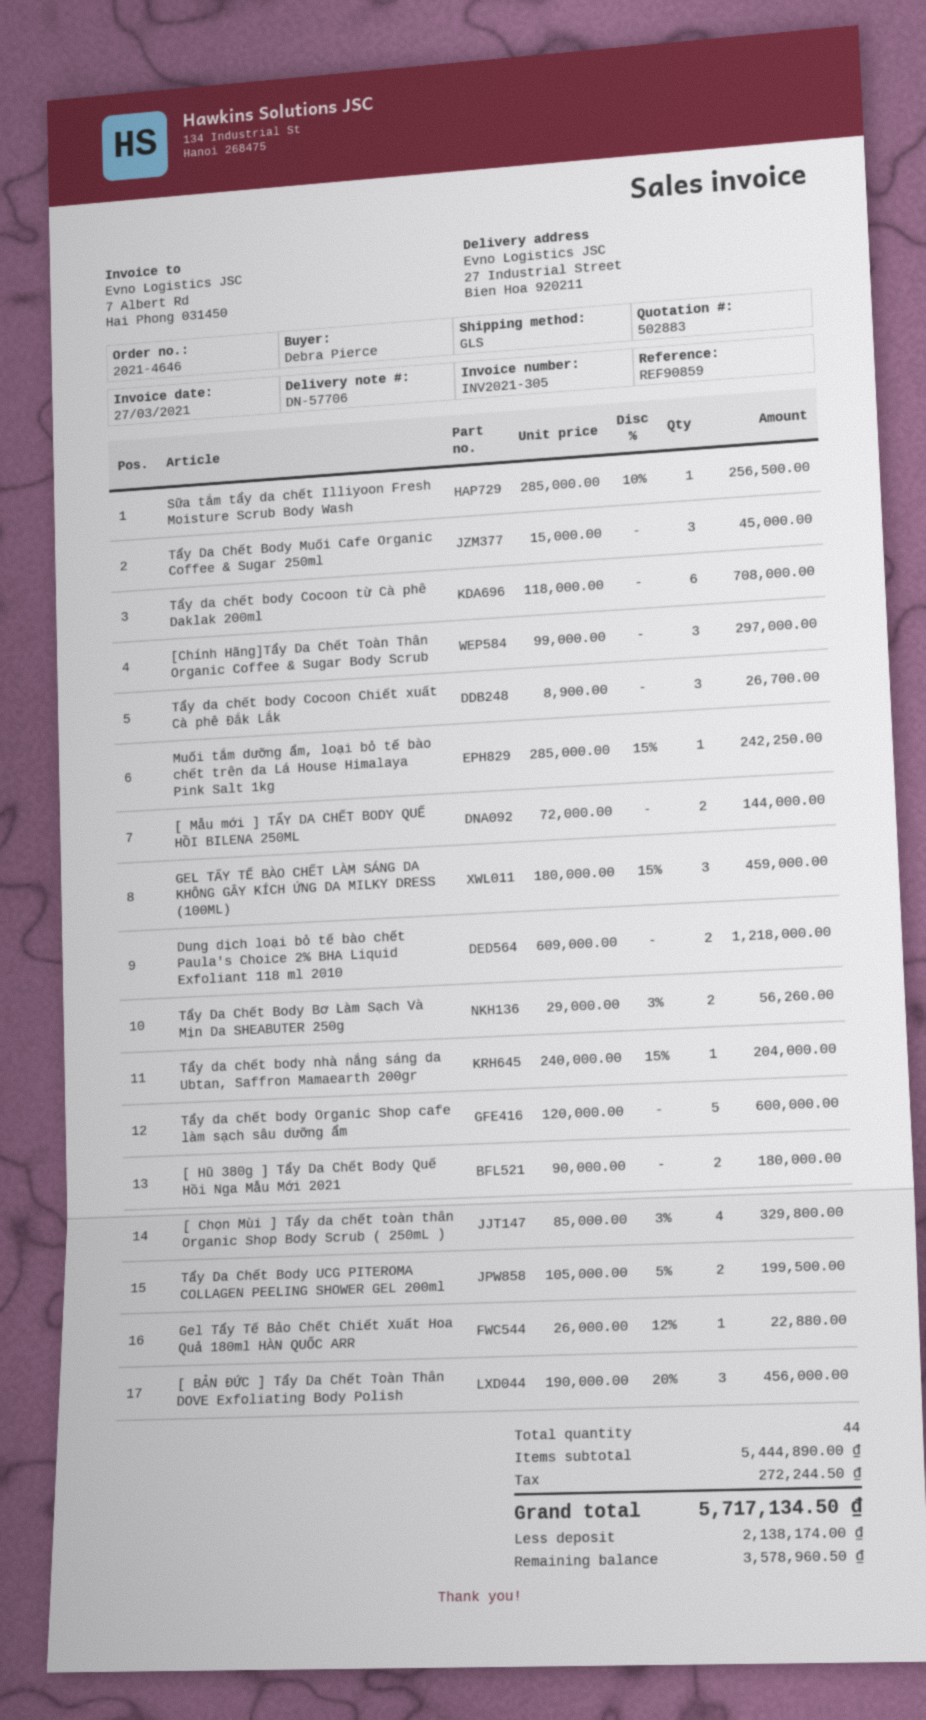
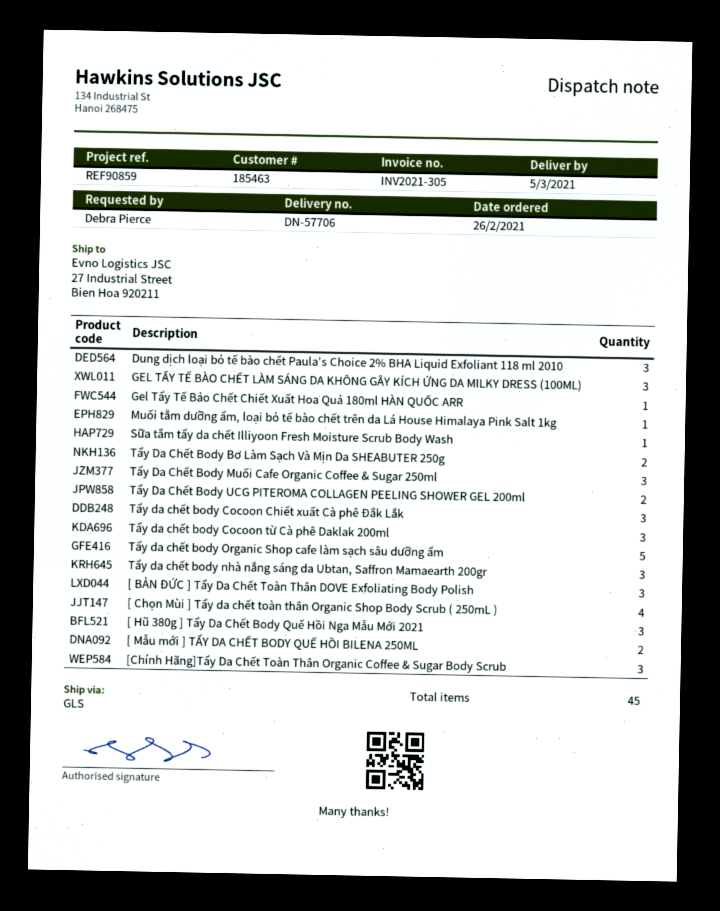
Tẩy da chết body Cocoon từ Cà phê Daklak 200ml: 6 -> 3
Dung dịch loại bỏ tế bào chết Paula's Choice 2% BHA Liquid Exfoliant 118 ml 2010: 2 -> 3
Tẩy da chết body nhà nắng sáng da Ubtan, Saffron Mamaearth 200gr: 1 -> 3
[ Hũ 380g ] Tẩy Da Chết Body Quế Hồi Nga Mẫu Mới 2021: 2 -> 3
total quantity: 44 -> 45

